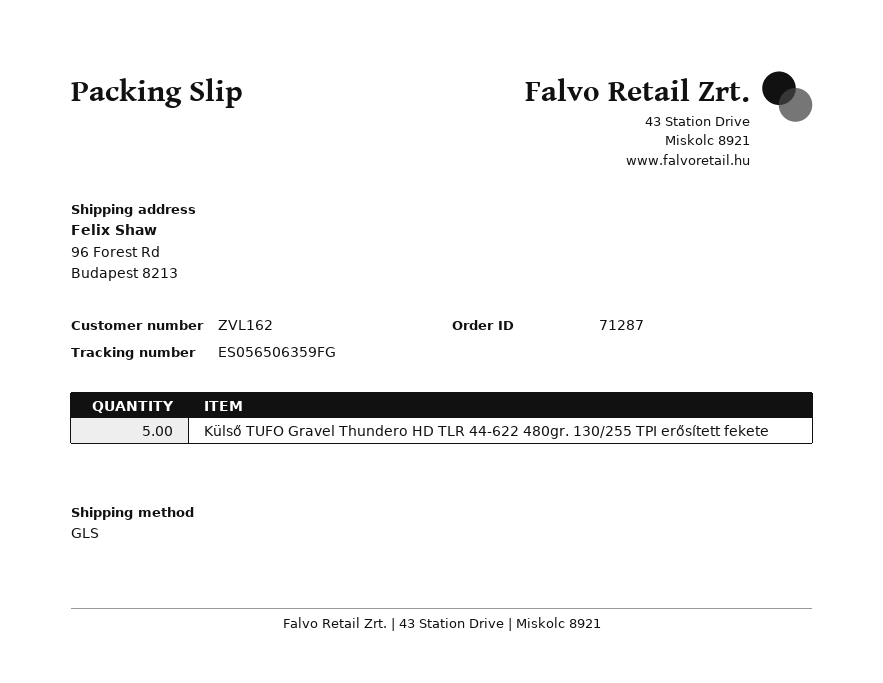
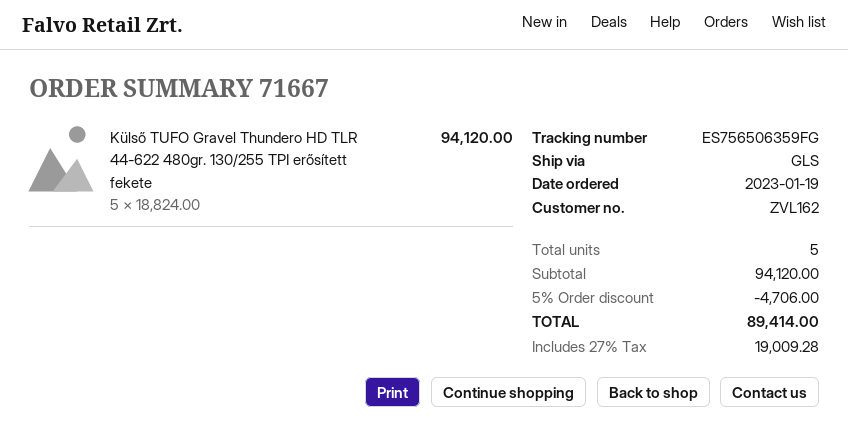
order number: 71287 -> 71667
tracking number: ES056506359FG -> ES756506359FG

